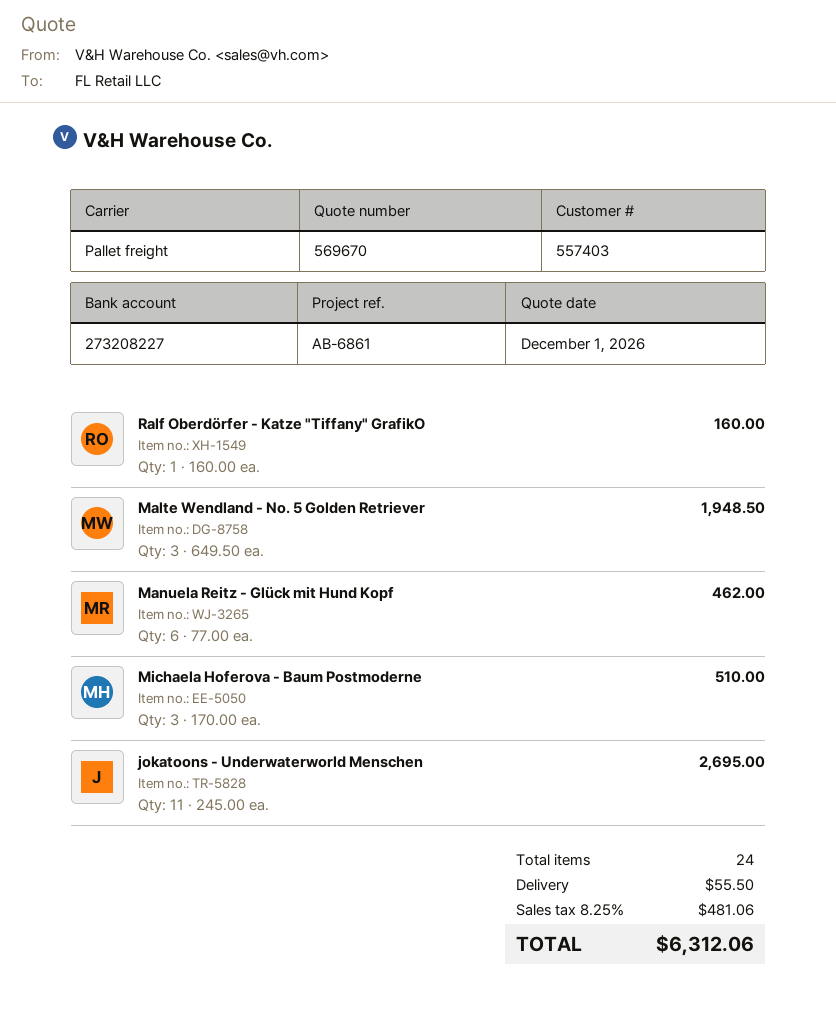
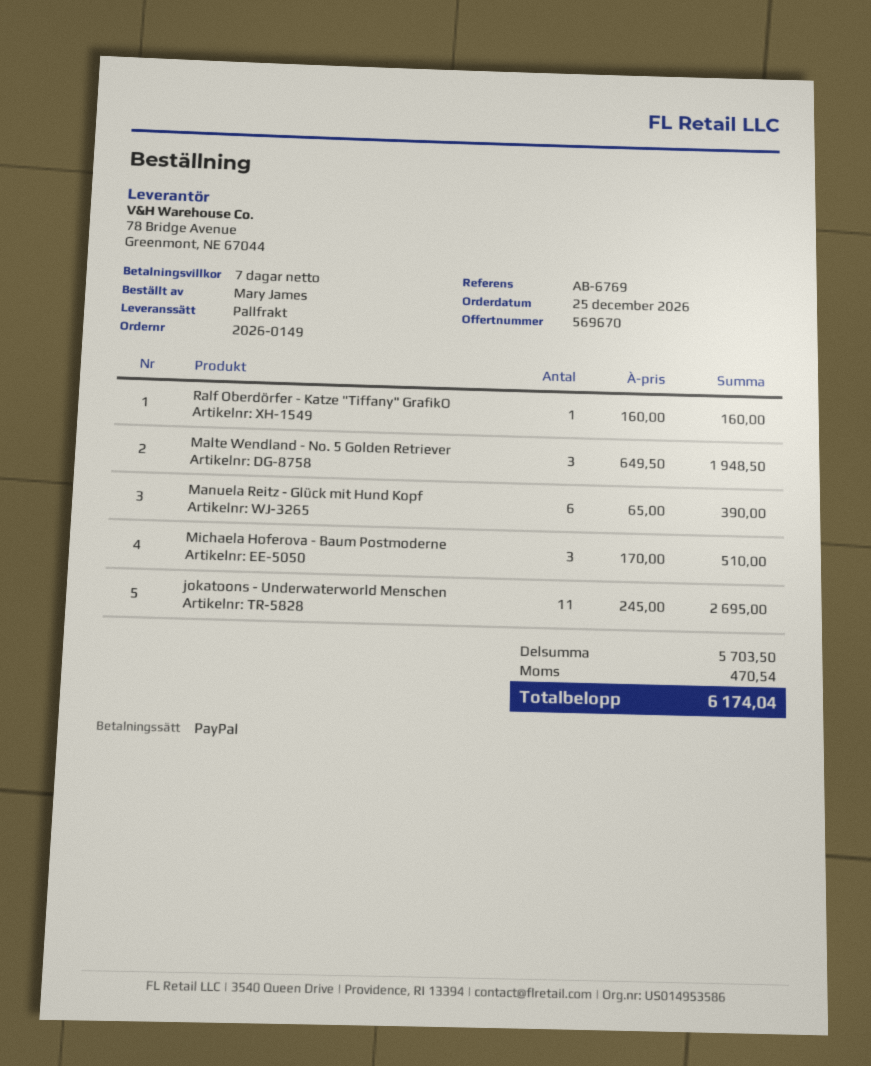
reference: AB-6861 -> AB-6769
Manuela Reitz - Glück mit Hund Kopf: 6 x 77.00 = 462.00 -> 6 x 65.00 = 390.00
shipping: 55.50 -> none
tax: 481.06 -> 470.54
total: 6312.06 -> 6174.04

